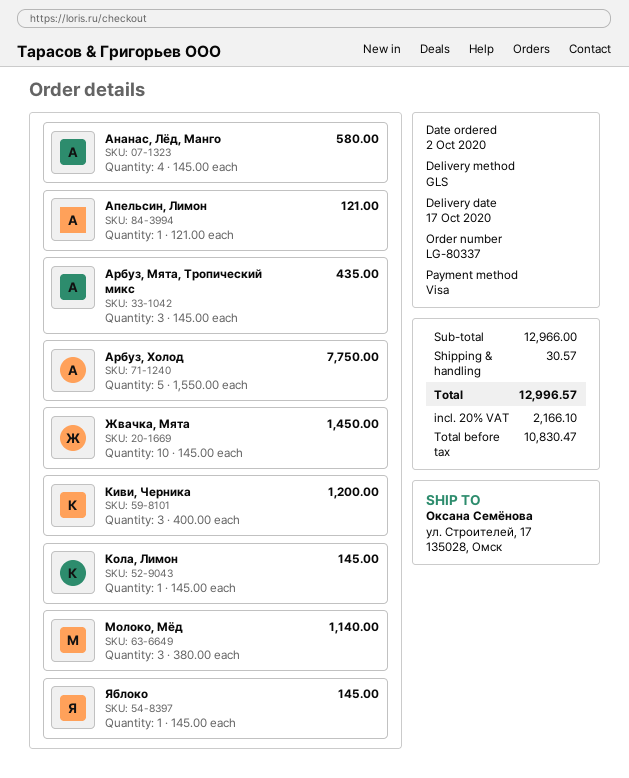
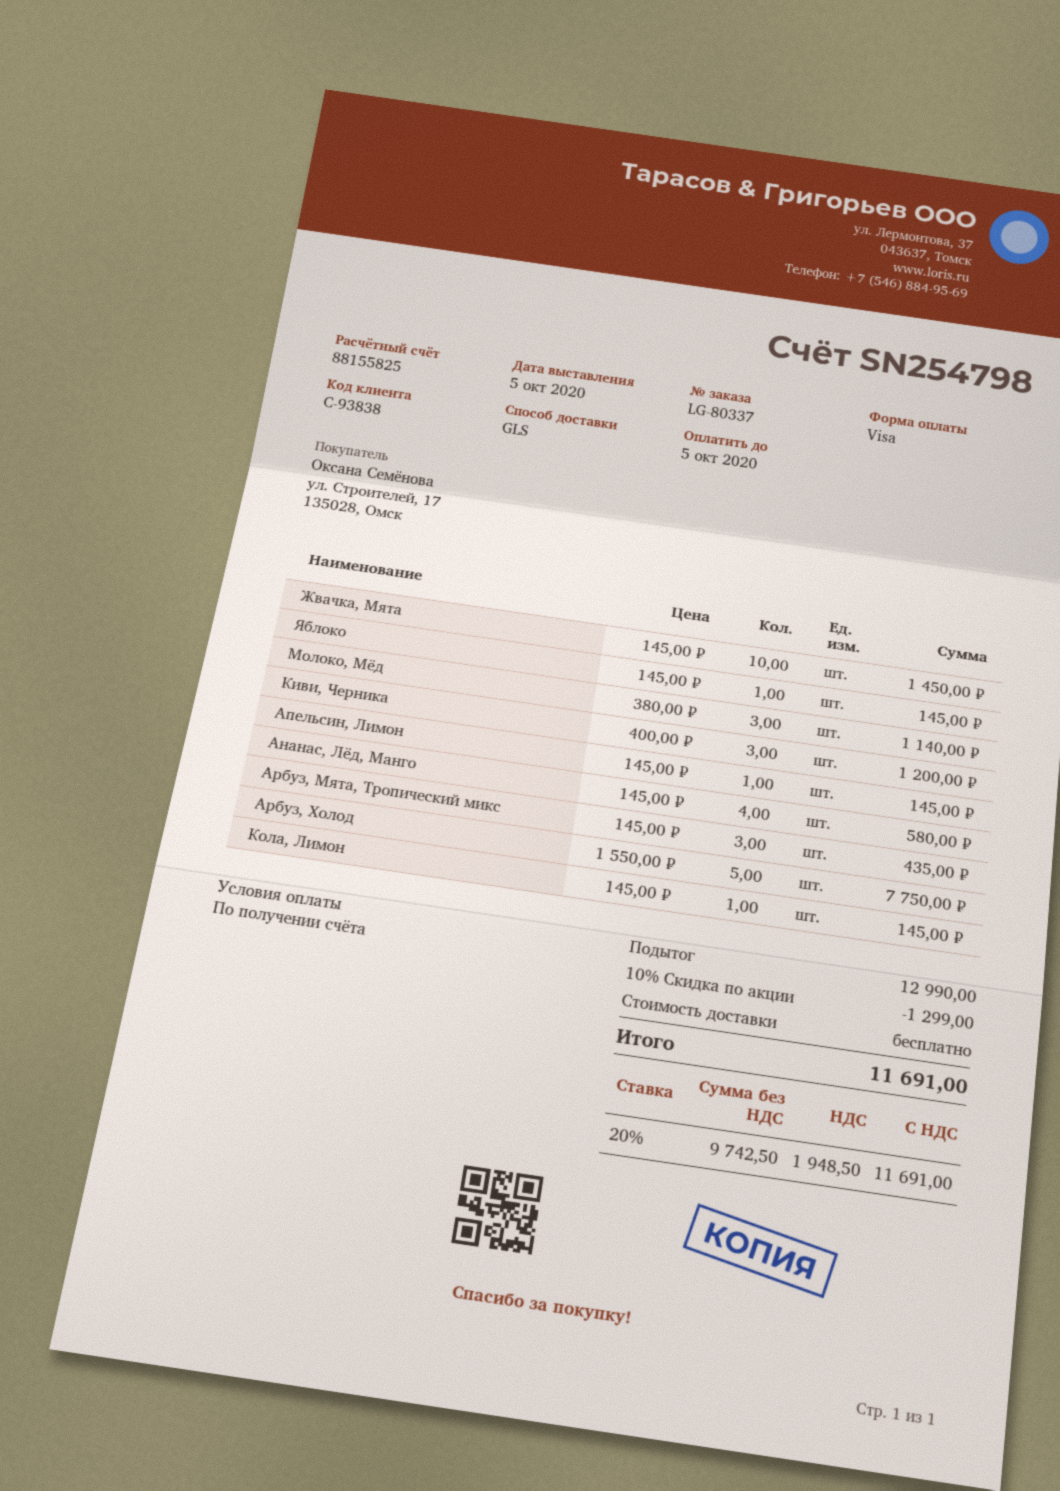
Апельсин, Лимон: 1 x 121.00 = 121.00 -> 1 x 145.00 = 145.00
subtotal: 12966.00 -> 12990.00
discount: none -> 10% = 1299.00
shipping: 30.57 -> 0.00
net: 10830.47 -> 9742.50
tax: 20% = 2166.10 -> 20% = 1948.50
total: 12996.57 -> 11691.00

